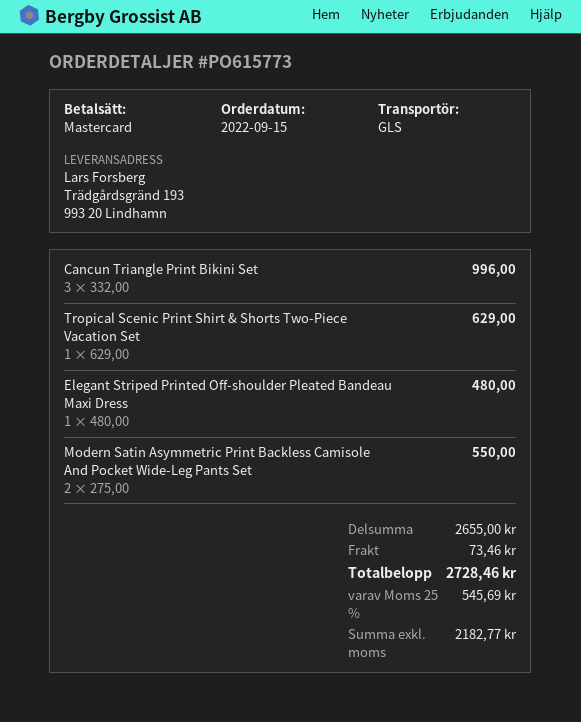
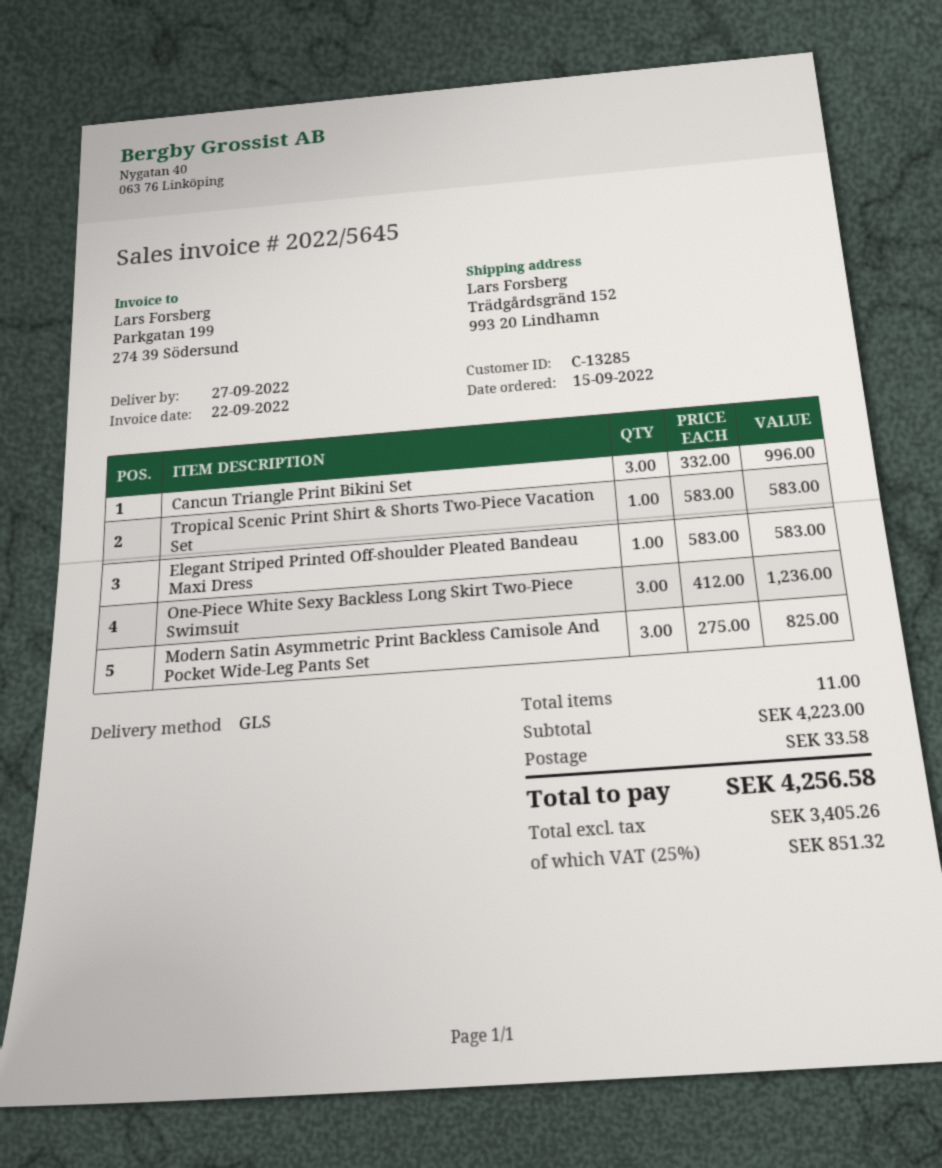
ship to: Trädgårdsgränd 193, 993 20 Lindhamn -> Trädgårdsgränd 152, 993 20 Lindhamn
Tropical Scenic Print Shirt & Shorts Two-Piece Vacation Set: 1 x 629.00 = 629.00 -> 1 x 583.00 = 583.00
Elegant Striped Printed Off-shoulder Pleated Bandeau Maxi Dress: 1 x 480.00 = 480.00 -> 1 x 583.00 = 583.00
Modern Satin Asymmetric Print Backless Camisole And Pocket Wide-Leg Pants Set: 2 x 275.00 = 550.00 -> 3 x 275.00 = 825.00
One-Piece White Sexy Backless Long Skirt Two-Piece Swimsuit: none -> 3 x 412.00 = 1236.00
subtotal: 2655.00 -> 4223.00
shipping: 73.46 -> 33.58
net: 2182.77 -> 3405.26
tax: 25% = 545.69 -> 25% = 851.32
total: 2728.46 -> 4256.58

